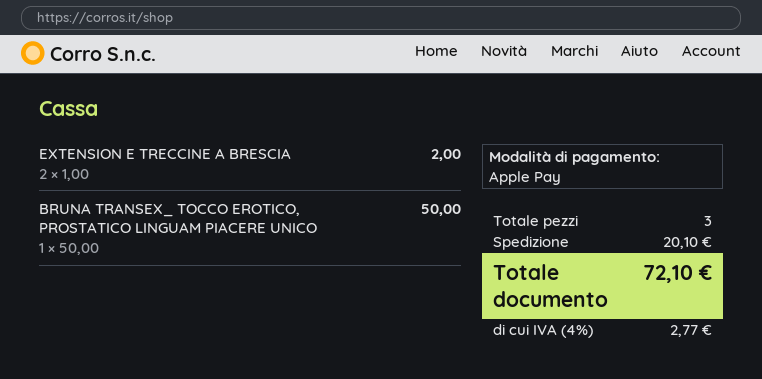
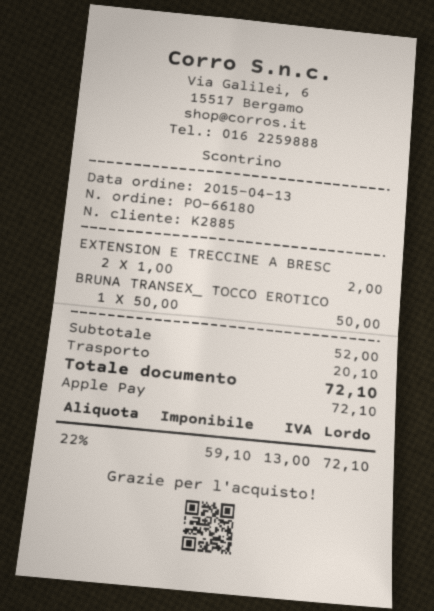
tax: 4% = 2.77 -> 22% = 13.00

